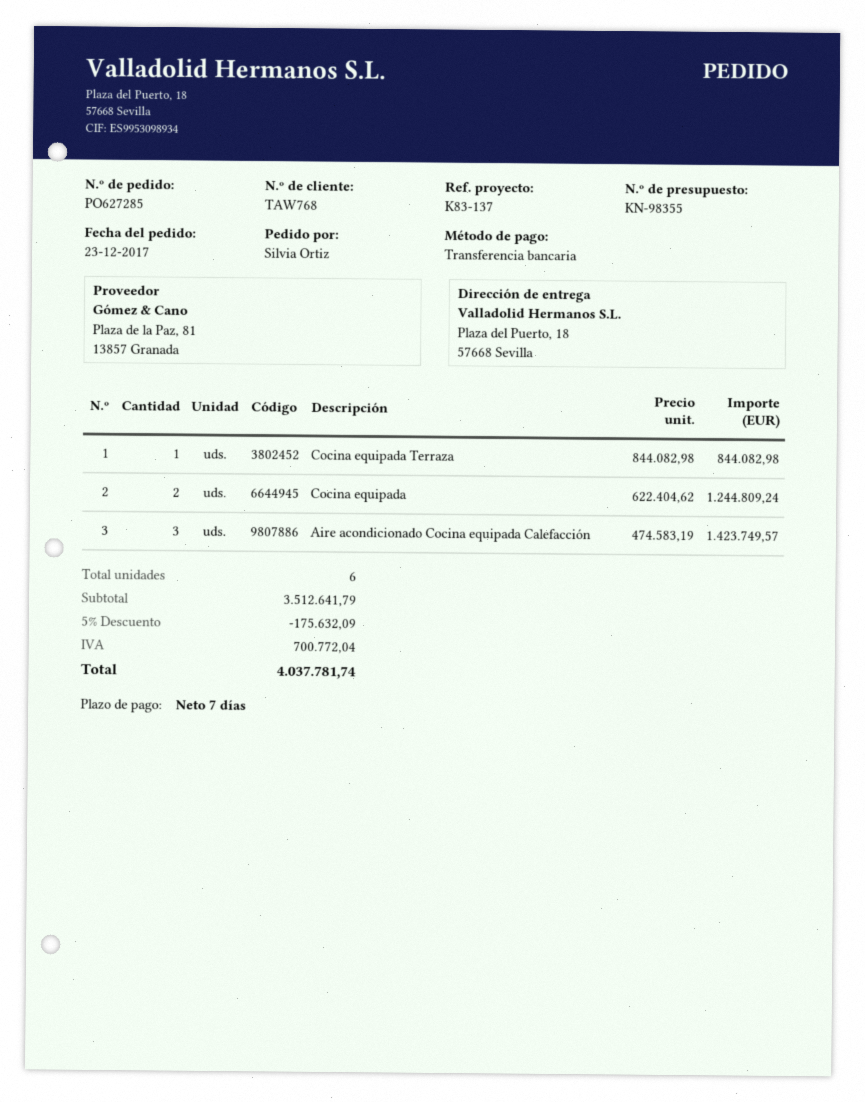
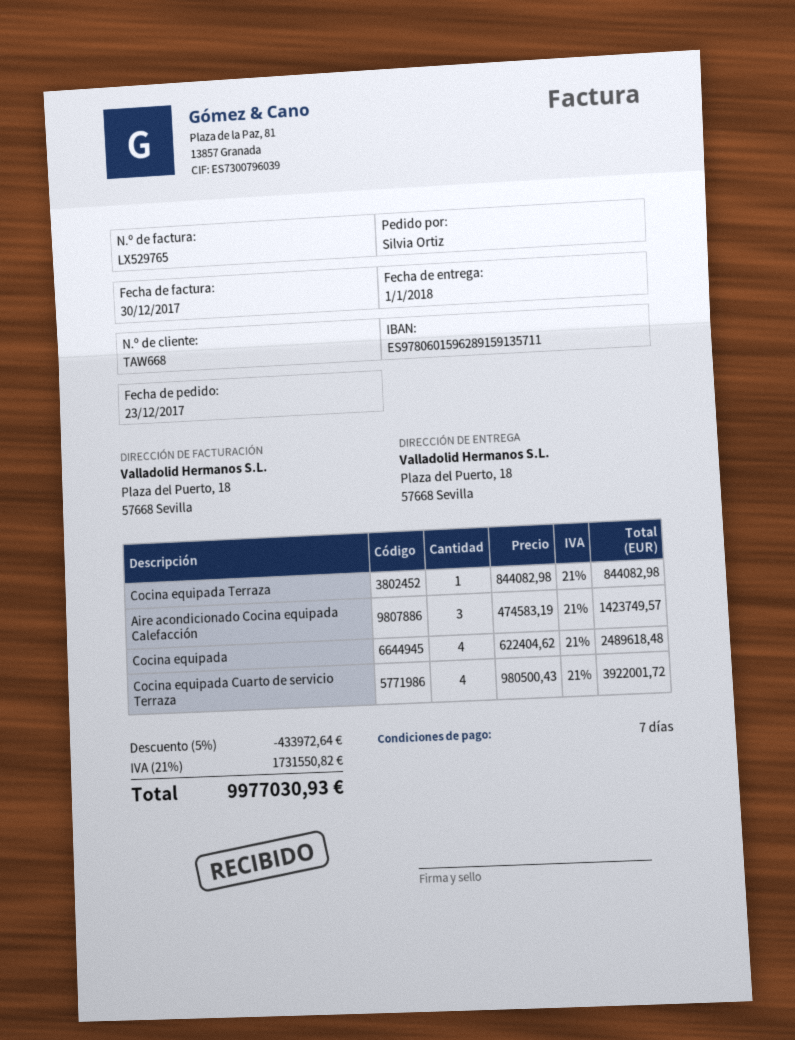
customer number: TAW768 -> TAW668
Cocina equipada: 2 x 622404.62 = 1244809.24 -> 4 x 622404.62 = 2489618.48
Cocina equipada Cuarto de servicio Terraza: none -> 4 x 980500.43 = 3922001.72
discount: 5% = 175632.09 -> 5% = 433972.64
tax: 700772.04 -> 1731550.82
total: 4037781.74 -> 9977030.93

